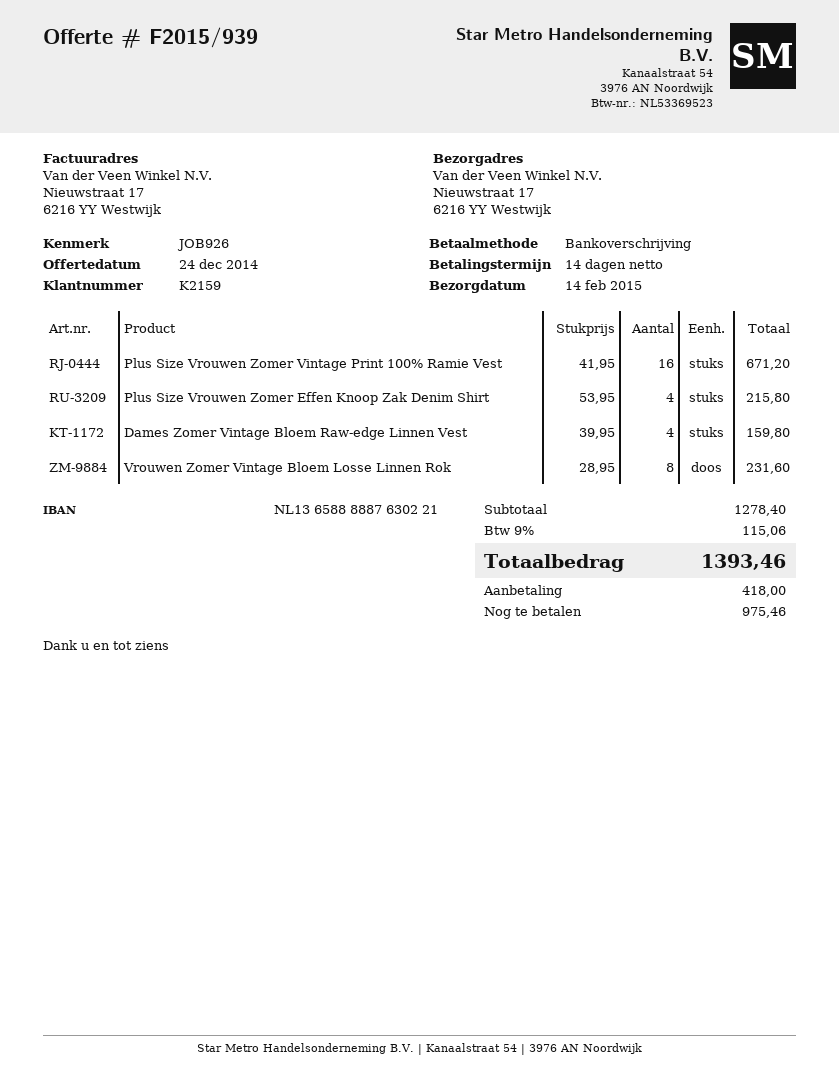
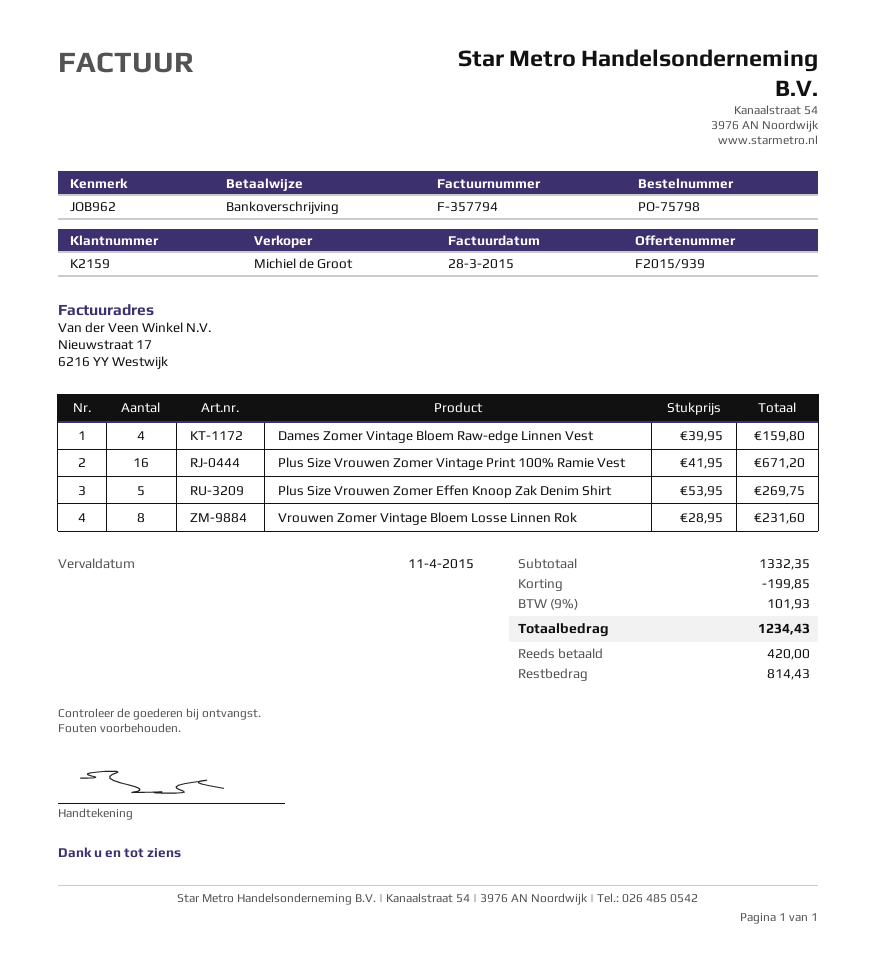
reference: JOB926 -> JOB962
Plus Size Vrouwen Zomer Effen Knoop Zak Denim Shirt: 4 x 53.95 = 215.80 -> 5 x 53.95 = 269.75
subtotal: 1278.40 -> 1332.35
discount: none -> 199.85
tax: 9% = 115.06 -> 9% = 101.93
total: 1393.46 -> 1234.43
deposit: 418.00 -> 420.00
balance: 975.46 -> 814.43

